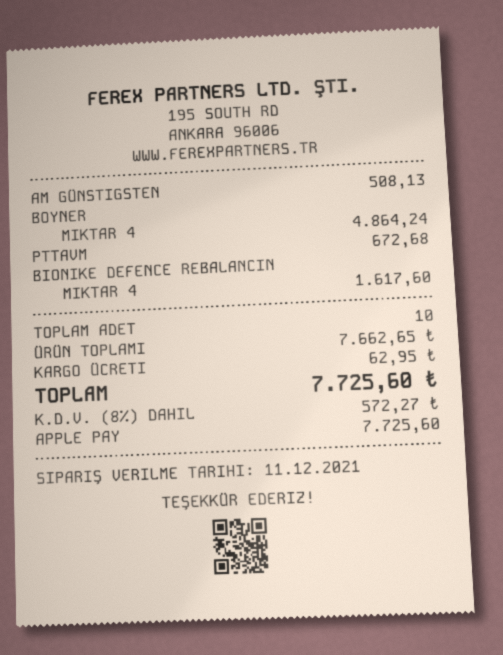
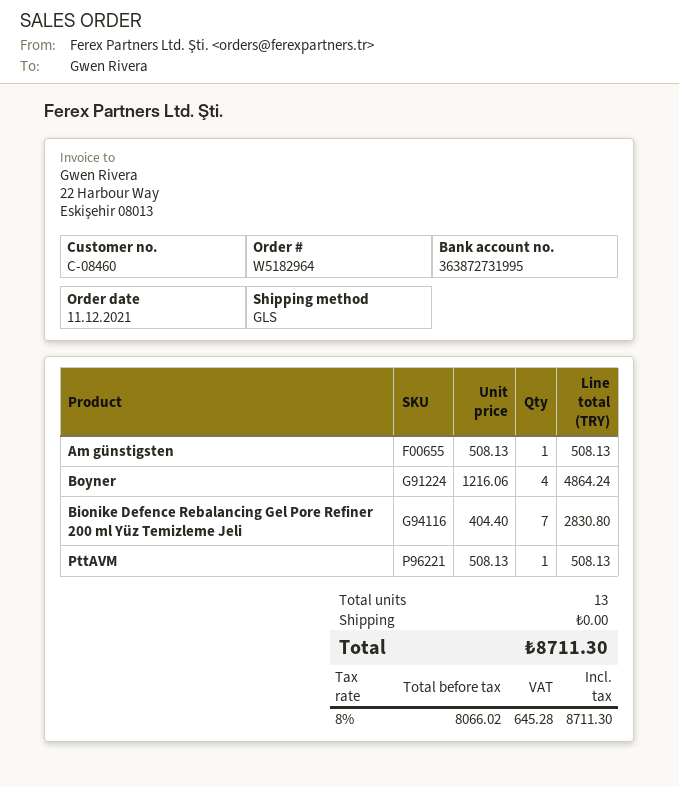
PTTAVM: 1 for 672.68 -> 1 for 508.13
BIONIKE DEFENCE REBALANCIN: 4 for 1617.60 -> 7 for 2830.80
total quantity: 10 -> 13
shipping: 62.95 -> 0.00
tax: 8% = 572.27 -> 8% = 645.28
total: 7725.60 -> 8711.30

